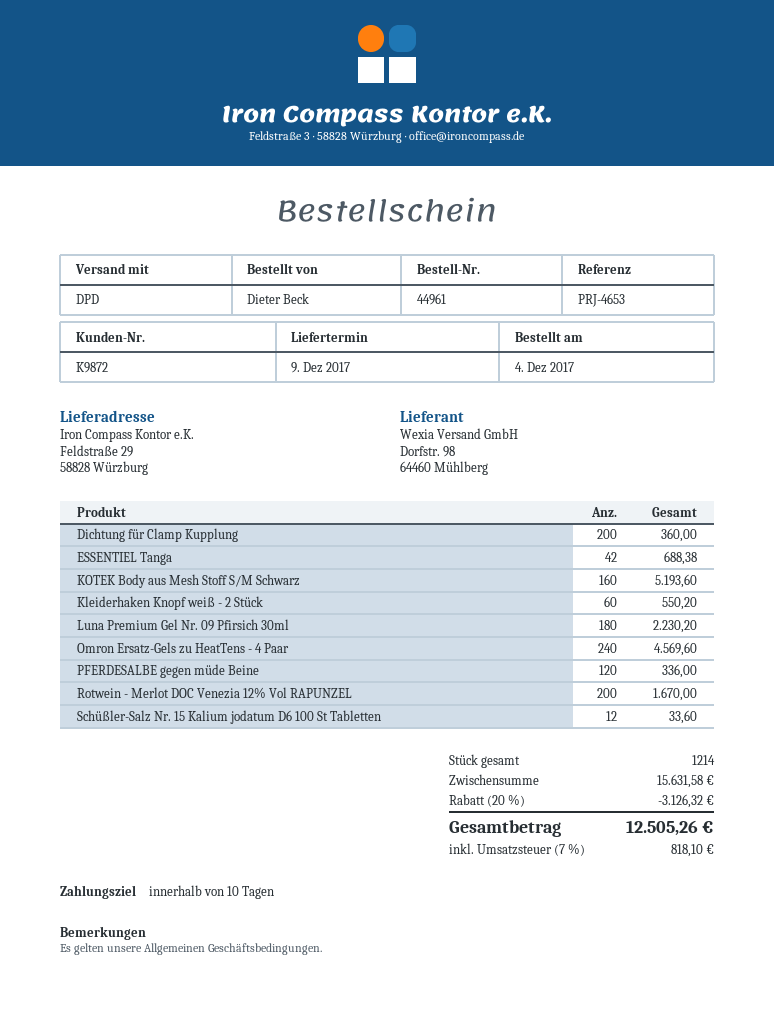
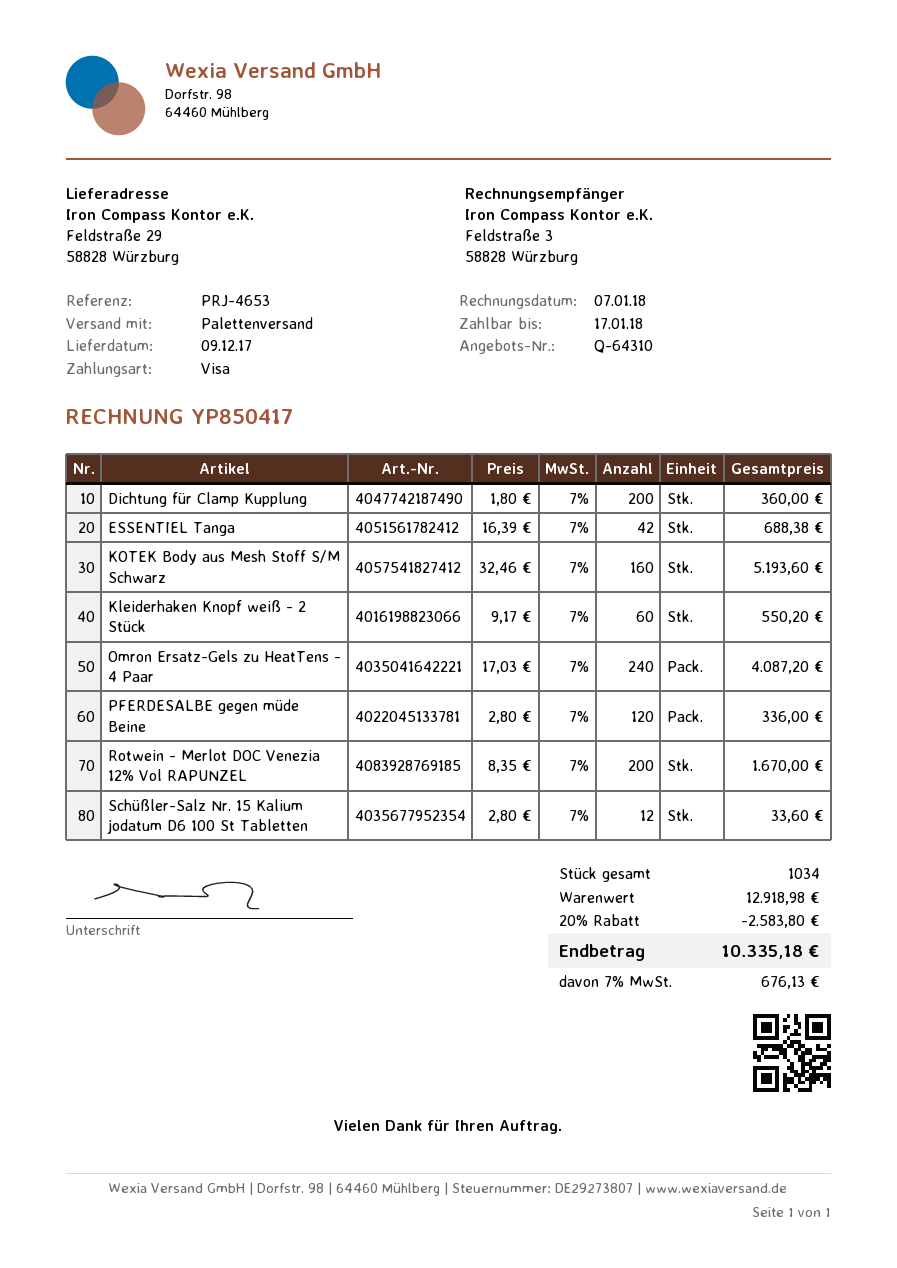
shipping method: DPD -> pallet freight
Luna Premium Gel Nr. 09 Pfirsich 30ml: 180 for 2230.20 -> none
Omron Ersatz-Gels zu HeatTens - 4 Paar: 240 for 4569.60 -> 240 for 4087.20
total quantity: 1214 -> 1034
subtotal: 15631.58 -> 12918.98
discount: 20% = 3126.32 -> 20% = 2583.80
tax: 7% = 818.10 -> 7% = 676.13
total: 12505.26 -> 10335.18

